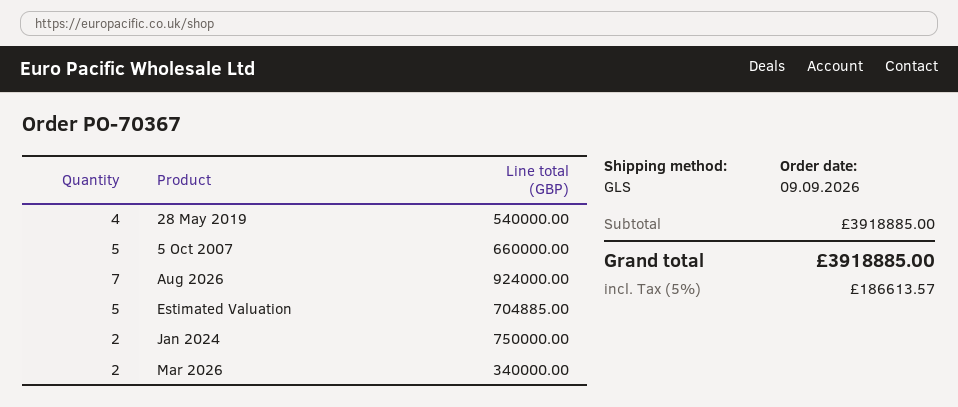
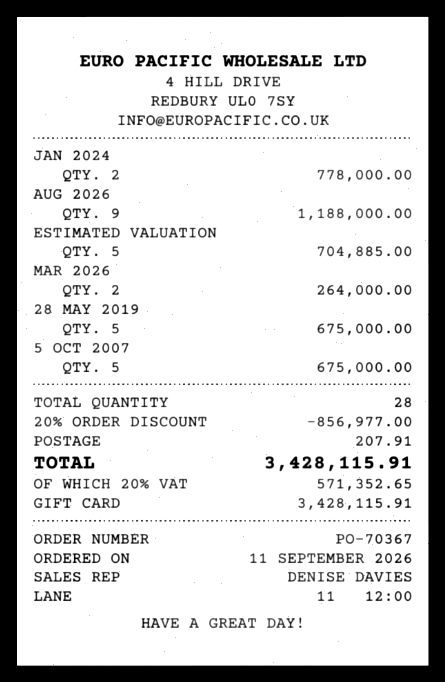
order date: 2026-09-09 -> 2026-09-11
28 May 2019: 4 for 540000.00 -> 5 for 675000.00
5 Oct 2007: 5 for 660000.00 -> 5 for 675000.00
Aug 2026: 7 for 924000.00 -> 9 for 1188000.00
Jan 2024: 2 for 750000.00 -> 2 for 778000.00
Mar 2026: 2 for 340000.00 -> 2 for 264000.00
discount: none -> 20% = 856977.00
shipping: none -> 207.91
tax: 5% = 186613.57 -> 20% = 571352.65
total: 3918885.00 -> 3428115.91

